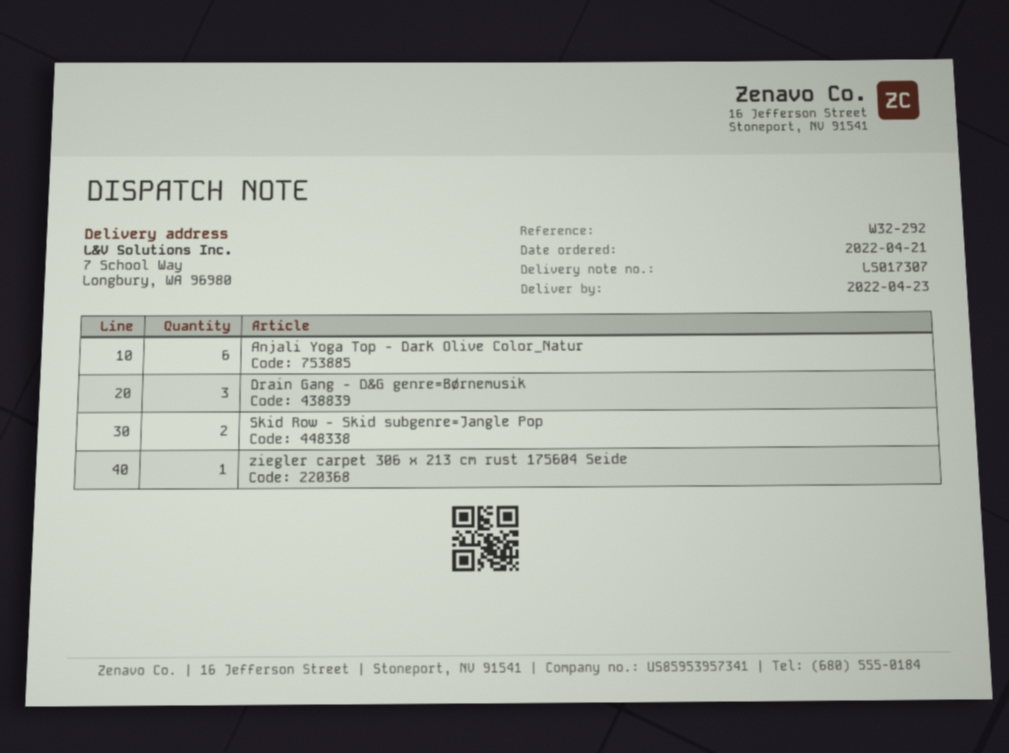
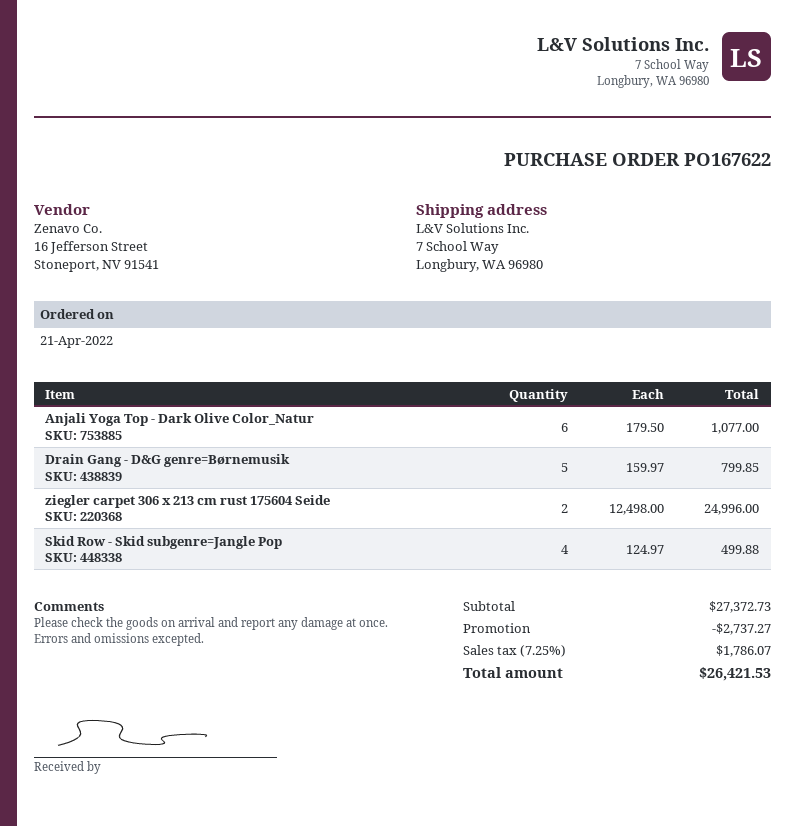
Drain Gang - D&G genre=Børnemusik: 3 -> 5
Skid Row - Skid subgenre=Jangle Pop: 2 -> 4
ziegler carpet 306 x 213 cm rust 175604 Seide: 1 -> 2

